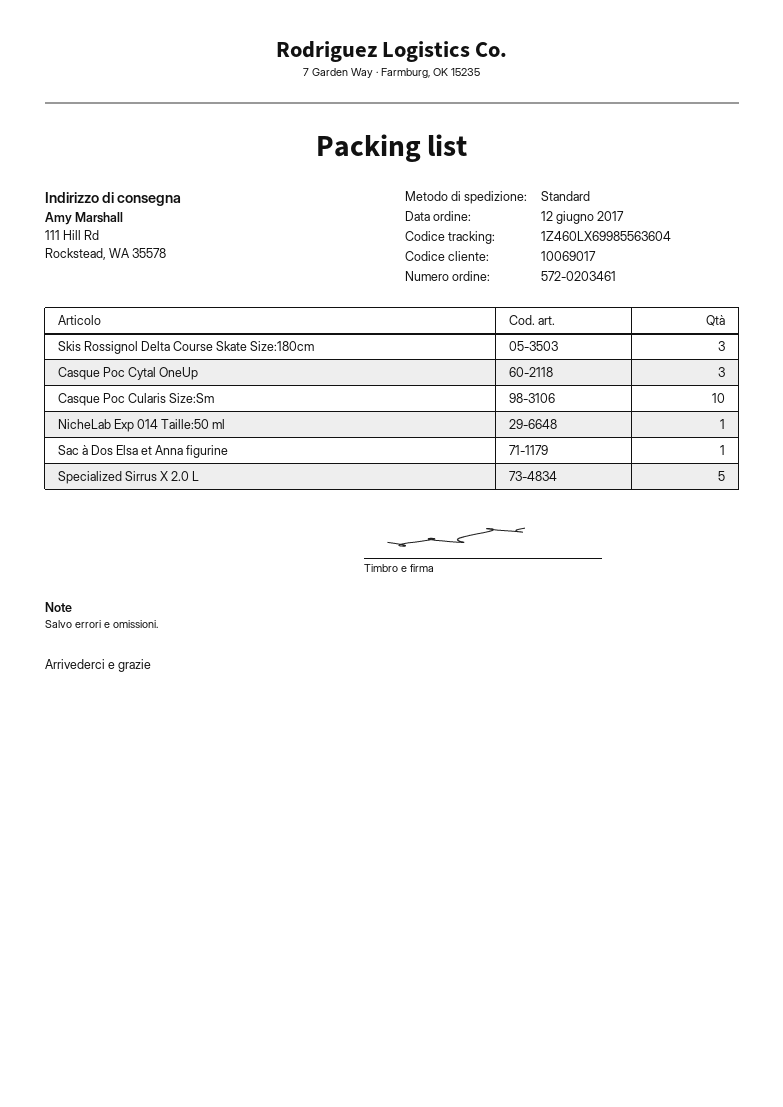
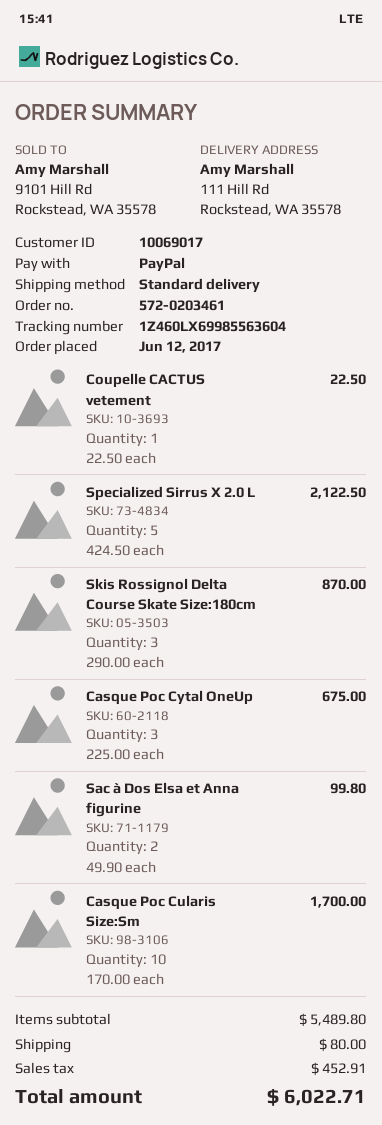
NicheLab Exp 014 Taille:50 ml: 1 -> none
Sac à Dos Elsa et Anna figurine: 1 -> 2
Coupelle CACTUS vetement: none -> 1

